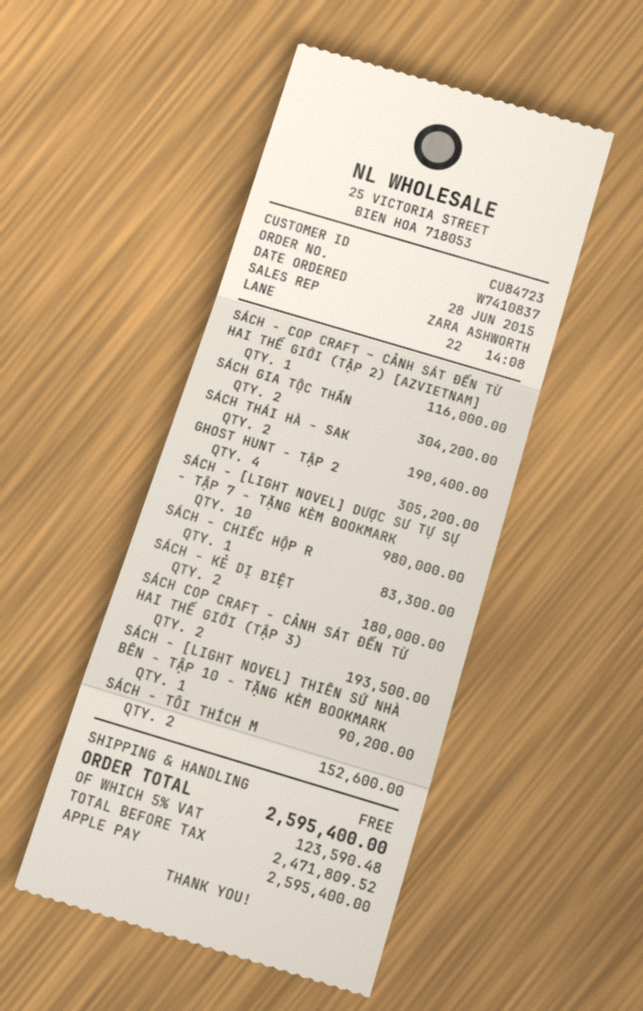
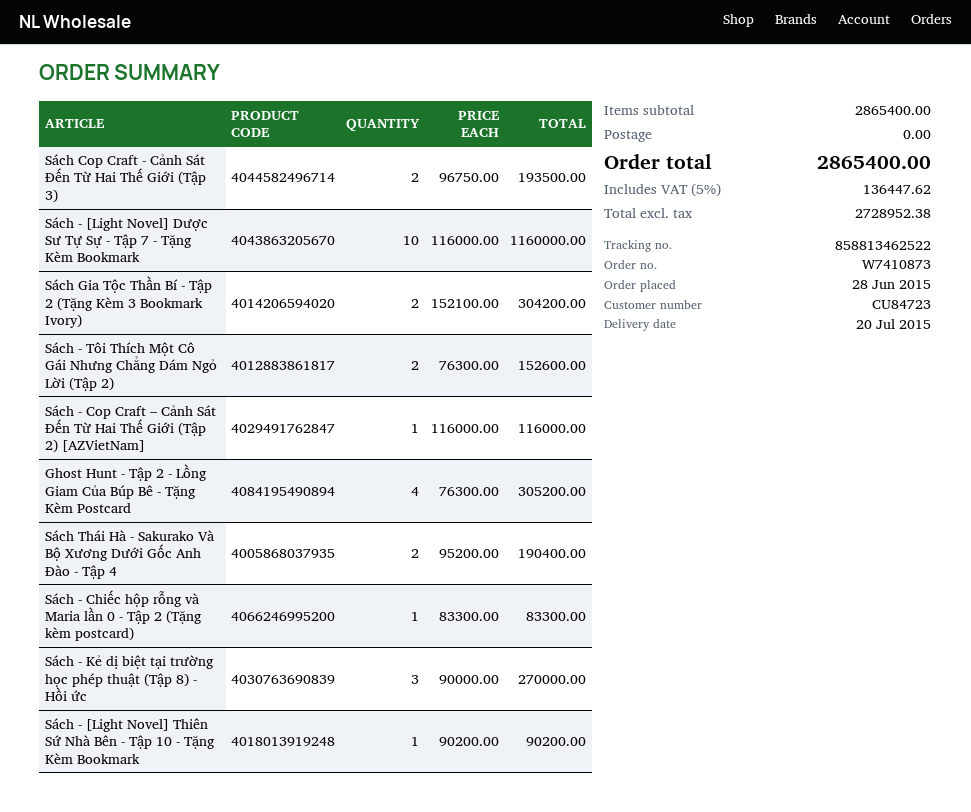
order number: W7410837 -> W7410873
SÁCH - [LIGHT NOVEL] DƯỢC SƯ TỰ SỰ - TẬP 7 - TẶNG KÈM BOOKMARK: 10 for 980000.00 -> 10 for 1160000.00
SÁCH - KẺ DỊ BIỆT: 2 for 180000.00 -> 3 for 270000.00
net: 2471809.52 -> 2728952.38
tax: 5% = 123590.48 -> 5% = 136447.62
total: 2595400.00 -> 2865400.00

